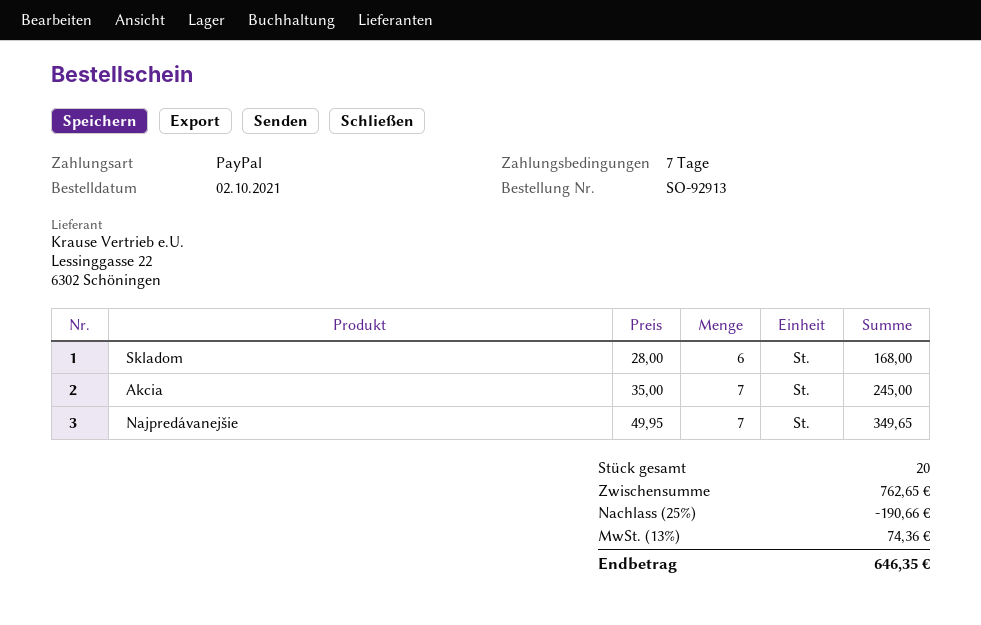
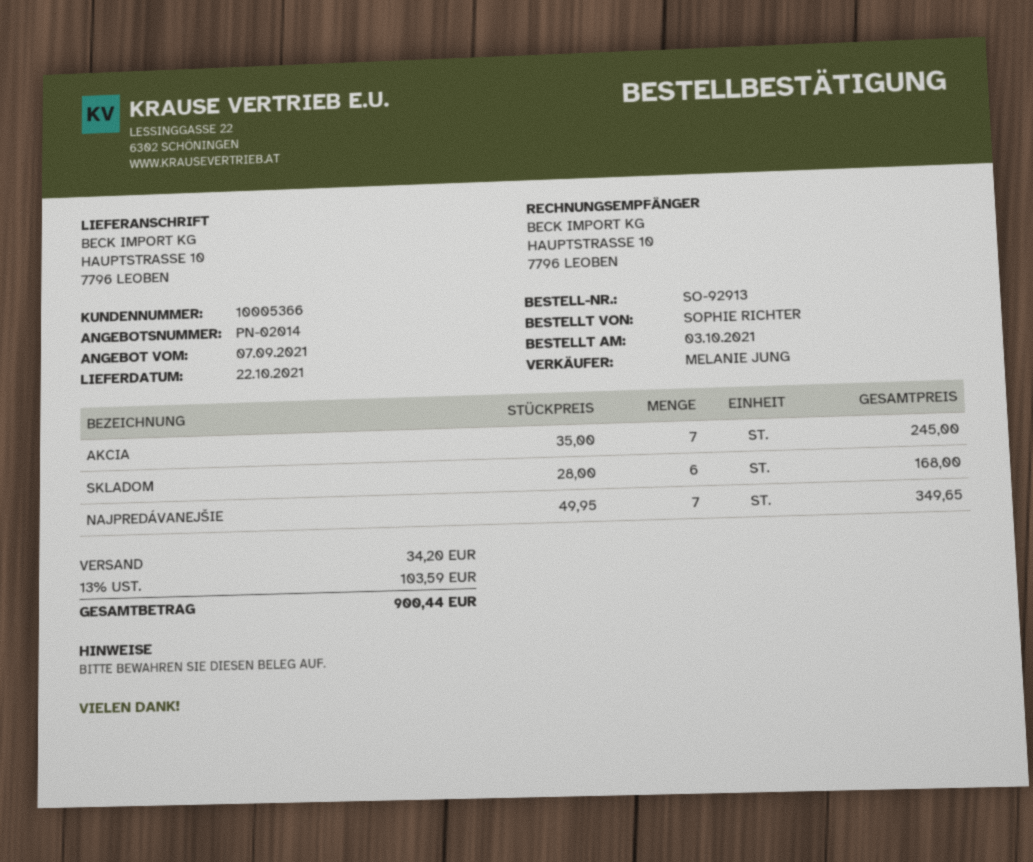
order date: 2021-10-02 -> 2021-10-03
discount: 25% = 190.66 -> none
shipping: none -> 34.20
tax: 13% = 74.36 -> 13% = 103.59
total: 646.35 -> 900.44

